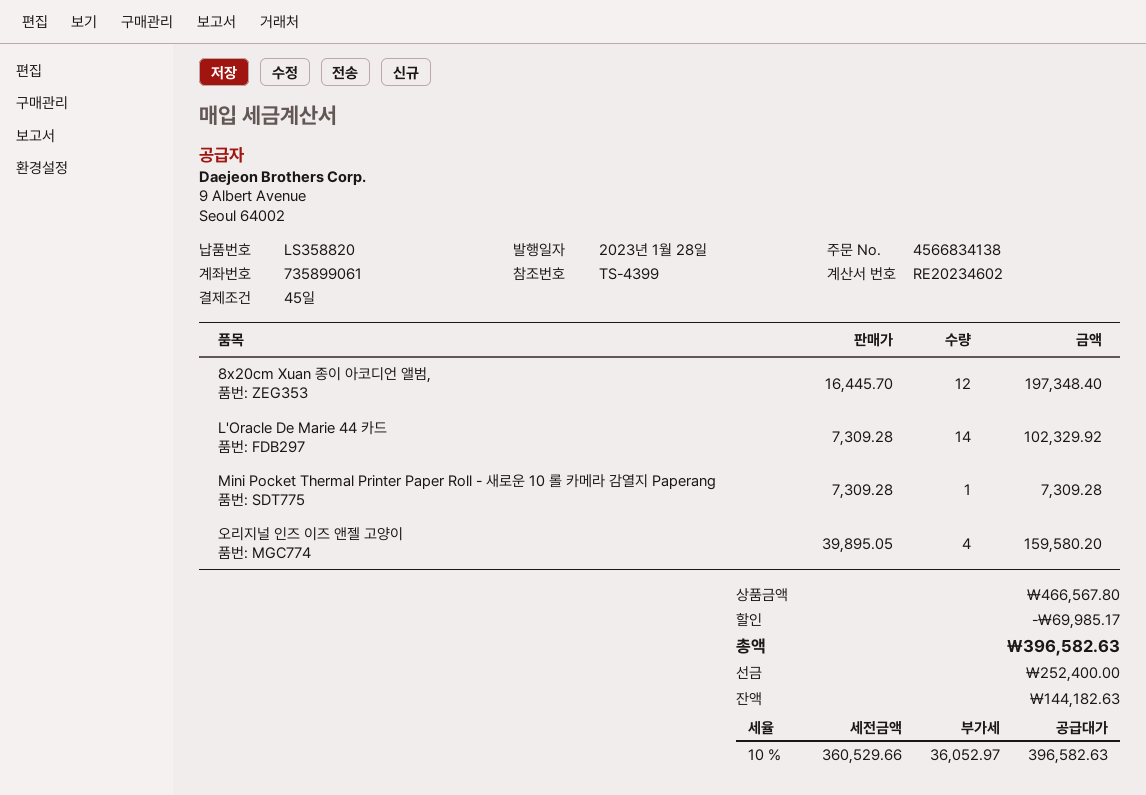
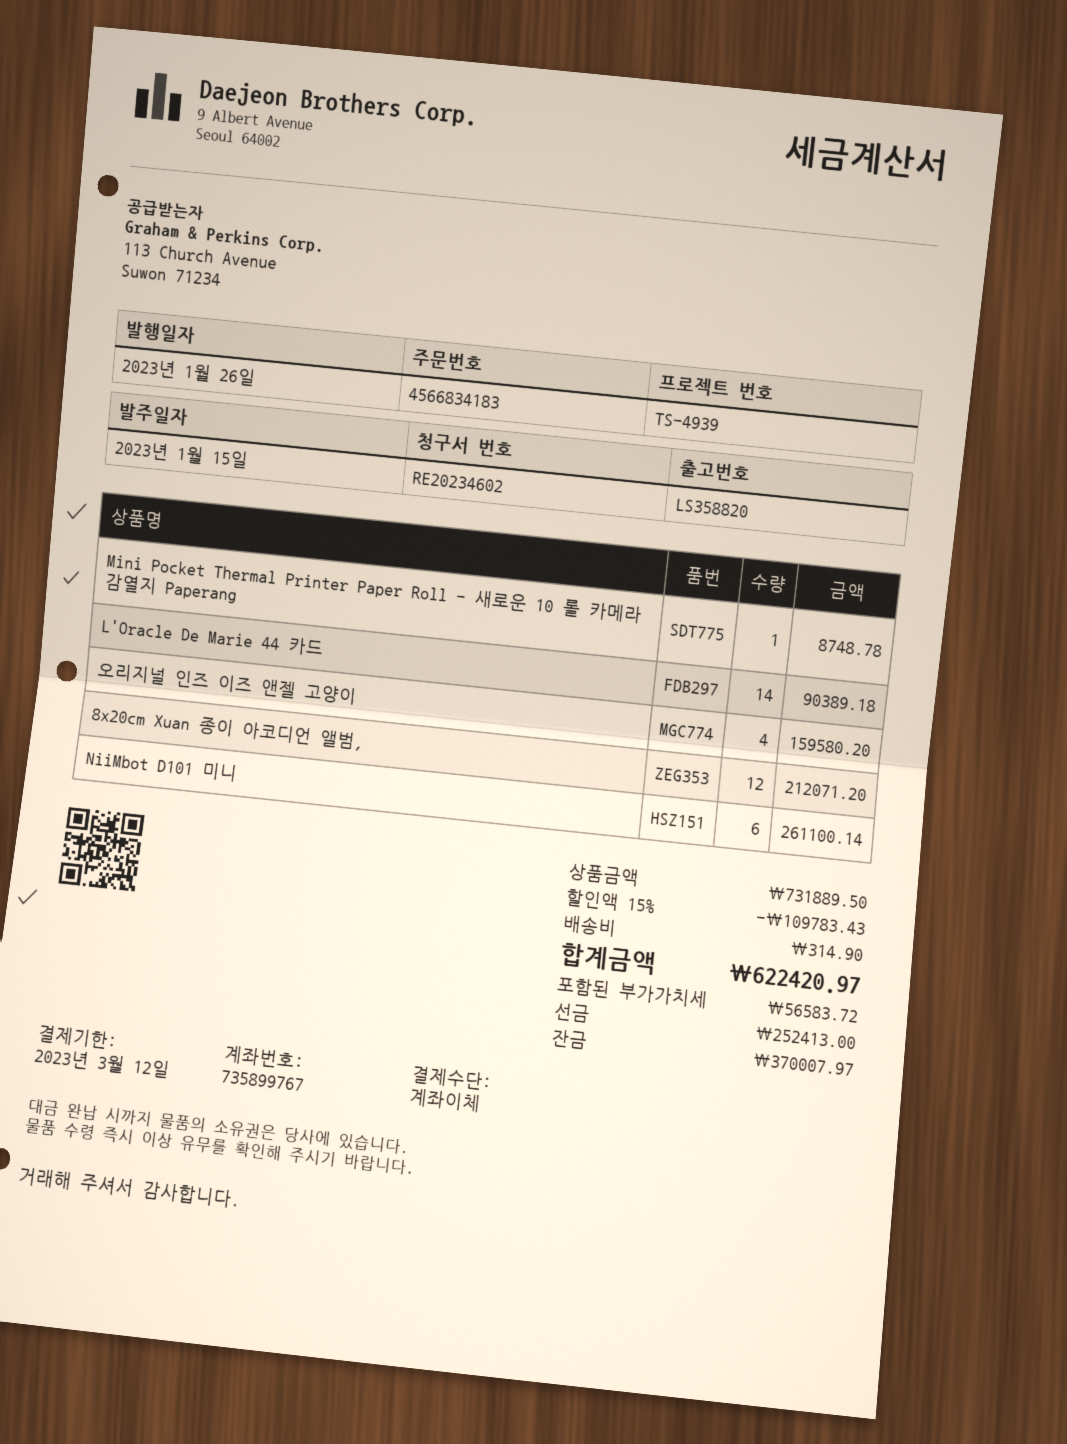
order number: 4566834138 -> 4566834183
invoice date: 2023-01-28 -> 2023-01-26
reference: TS-4399 -> TS-4939
bank account: 735899061 -> 735899767
8x20cm Xuan 종이 아코디언 앨범,: 12 for 197348.40 -> 12 for 212071.20
L'Oracle De Marie 44 카드: 14 for 102329.92 -> 14 for 90389.18
Mini Pocket Thermal Printer Paper Roll - 새로운 10 롤 카메라 감열지 Paperang: 1 for 7309.28 -> 1 for 8748.78
NiiMbot D101 미니: none -> 6 for 261100.14
subtotal: 466567.80 -> 731889.50
discount: 69985.17 -> 109783.43
shipping: none -> 314.90
tax: 36052.97 -> 56583.72
total: 396582.63 -> 622420.97
deposit: 252400.00 -> 252413.00
balance: 144182.63 -> 370007.97

